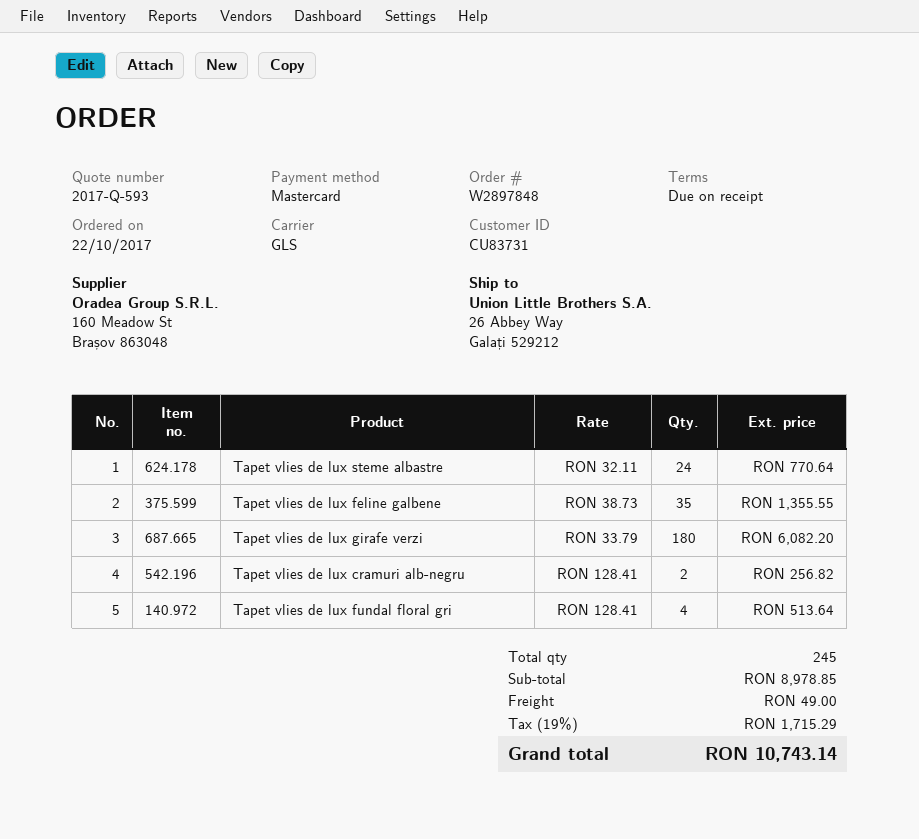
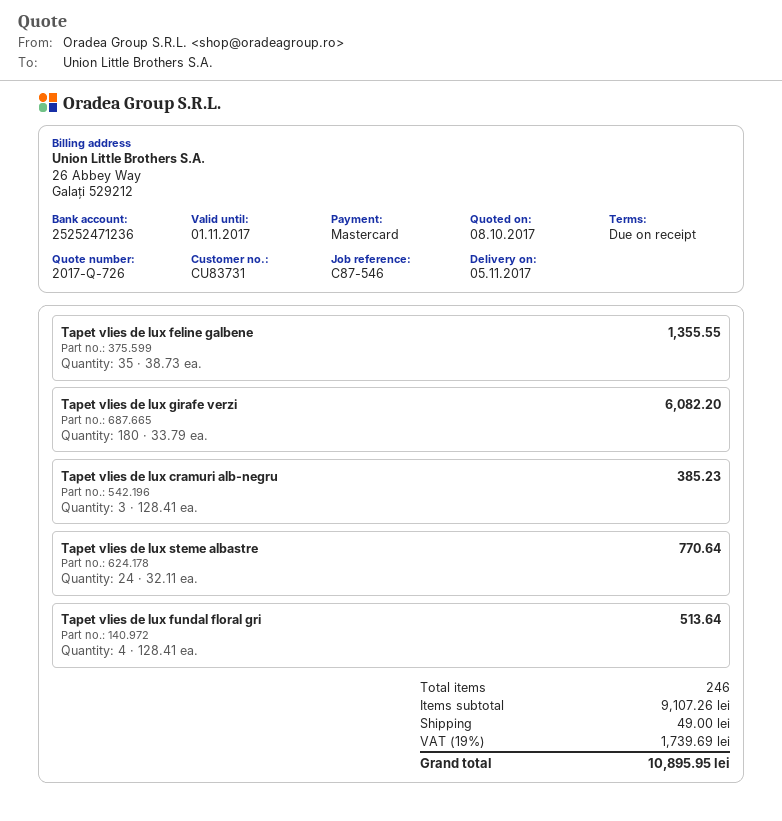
quote number: 2017-Q-593 -> 2017-Q-726
Tapet vlies de lux cramuri alb-negru: 2 x 128.41 = 256.82 -> 3 x 128.41 = 385.23
total quantity: 245 -> 246
subtotal: 8978.85 -> 9107.26
tax: 19% = 1715.29 -> 19% = 1739.69
total: 10743.14 -> 10895.95

